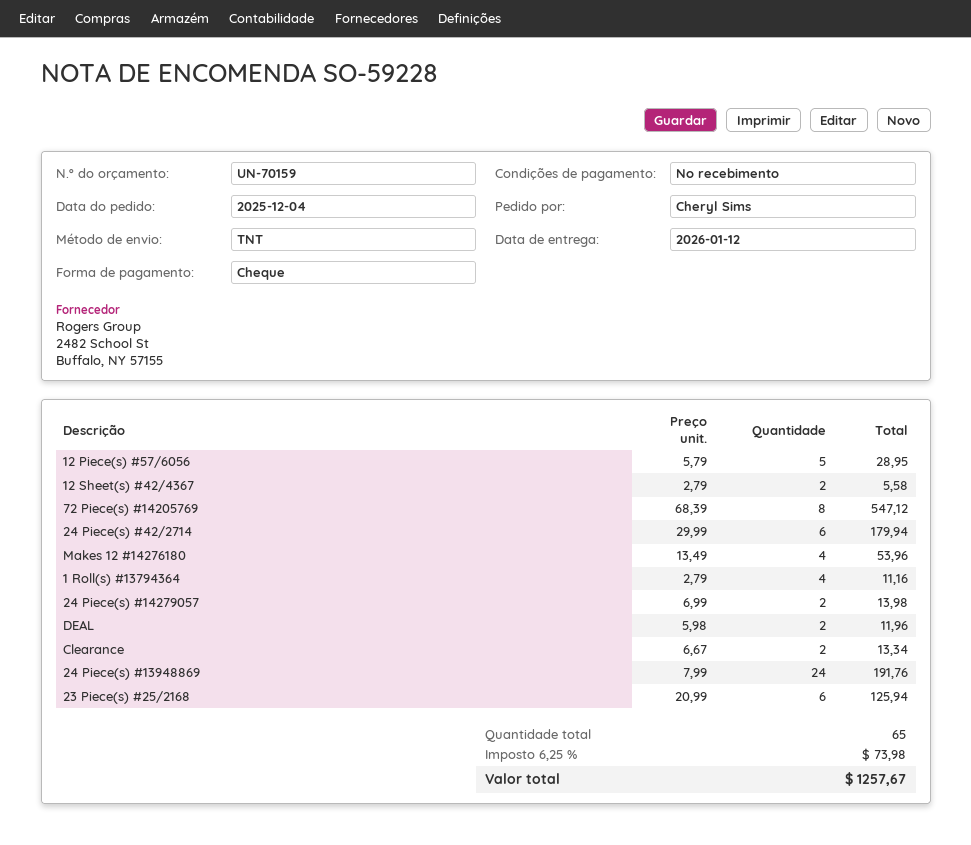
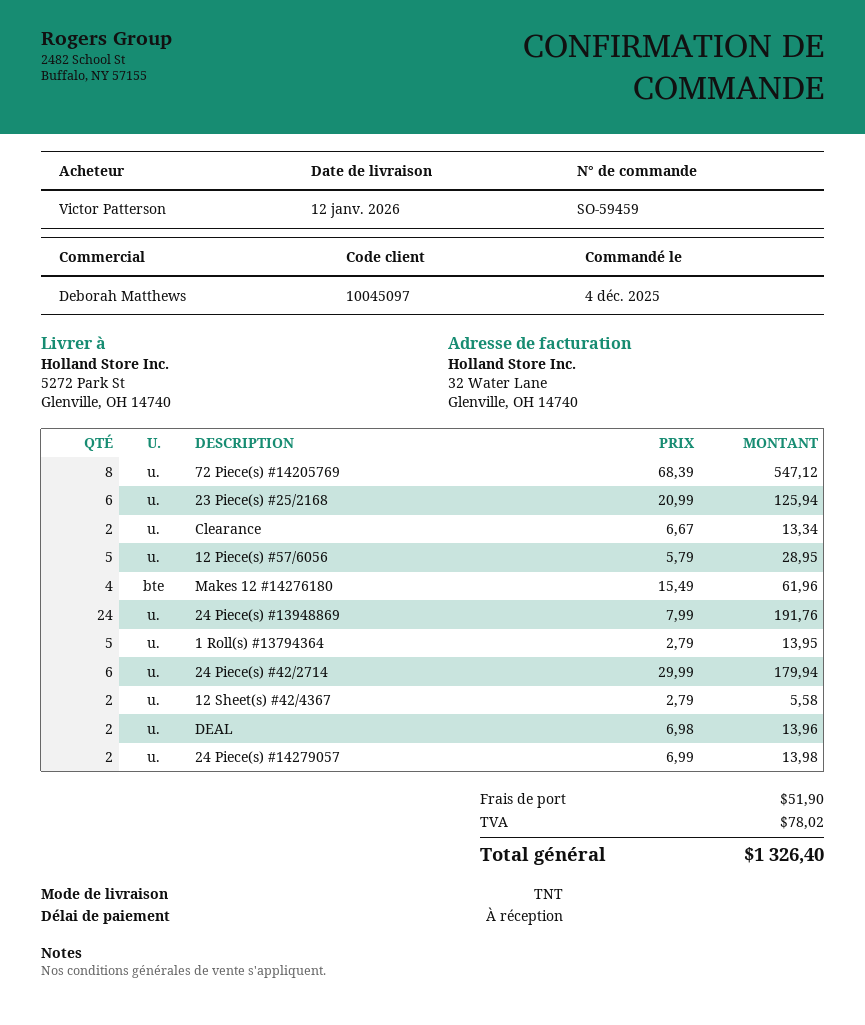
order number: SO-59228 -> SO-59459
ordered by: Cheryl Sims -> Victor Patterson
Makes 12 #14276180: 4 x 13.49 = 53.96 -> 4 x 15.49 = 61.96
1 Roll(s) #13794364: 4 x 2.79 = 11.16 -> 5 x 2.79 = 13.95
DEAL: 2 x 5.98 = 11.96 -> 2 x 6.98 = 13.96
shipping: none -> 51.90
tax: 73.98 -> 78.02
total: 1257.67 -> 1326.40

